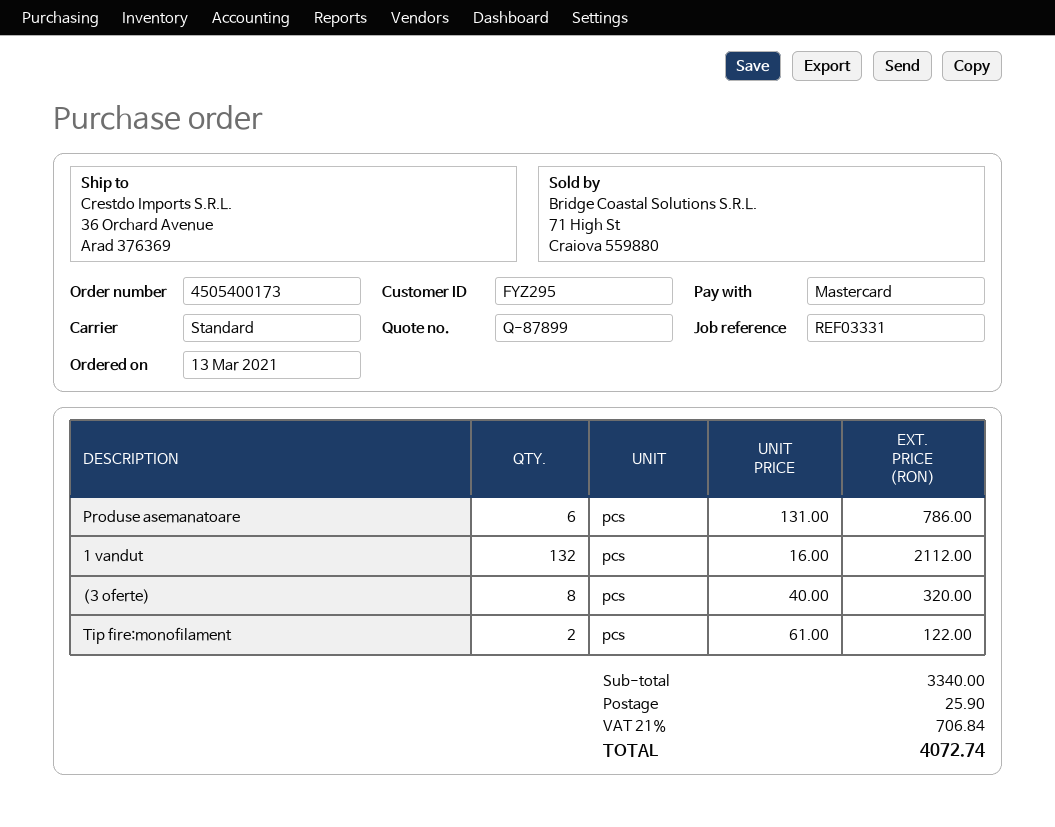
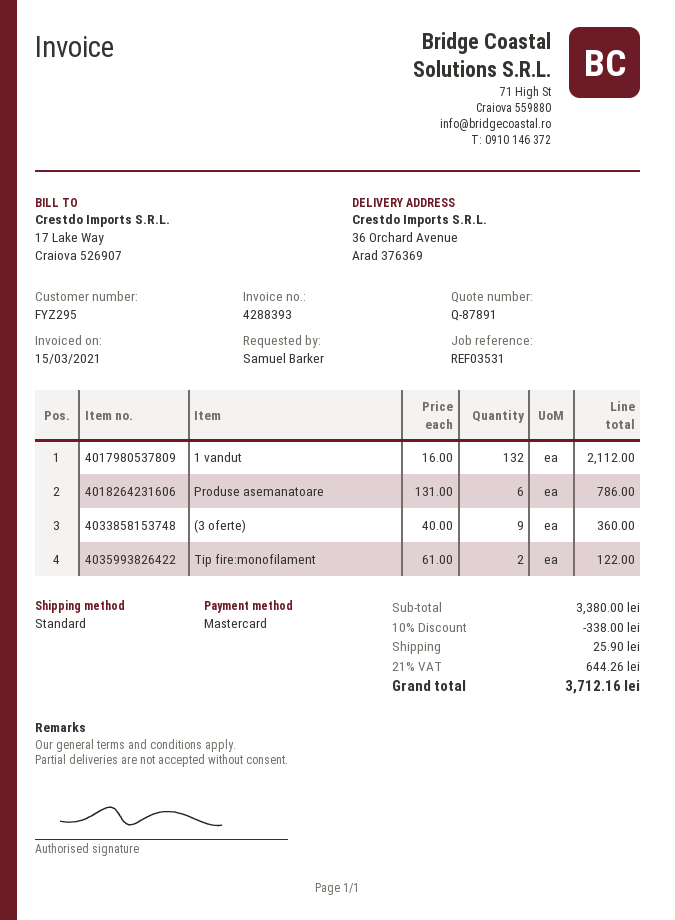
quote number: Q-87899 -> Q-87891
reference: REF03331 -> REF03531
(3 oferte): 8 x 40.00 = 320.00 -> 9 x 40.00 = 360.00
subtotal: 3340.00 -> 3380.00
discount: none -> 10% = 338.00
tax: 21% = 706.84 -> 21% = 644.26
total: 4072.74 -> 3712.16

